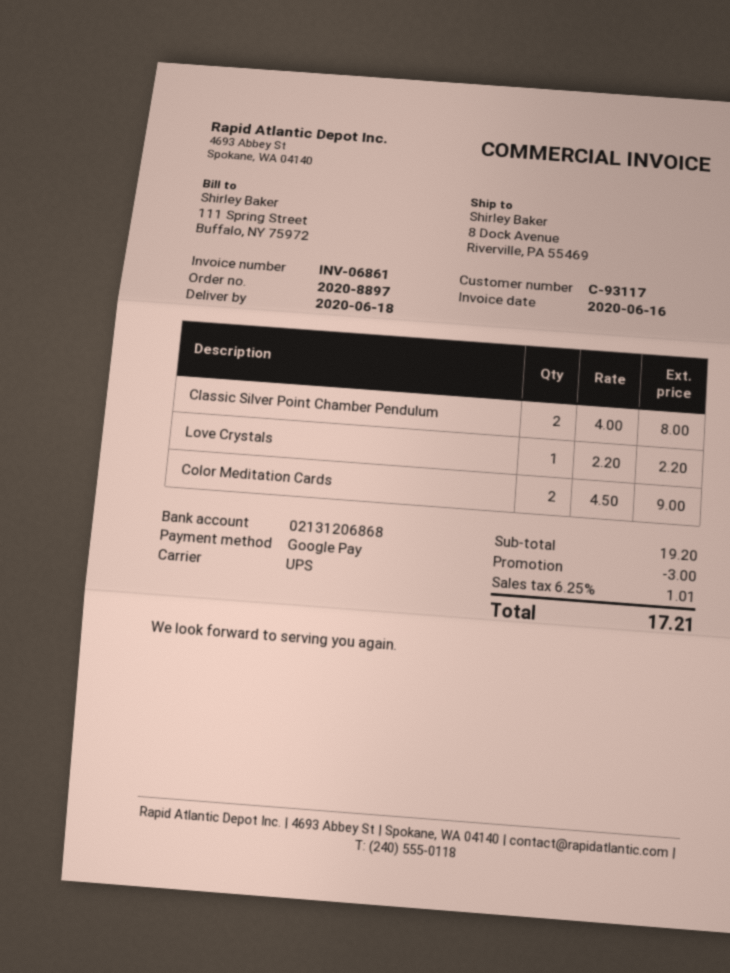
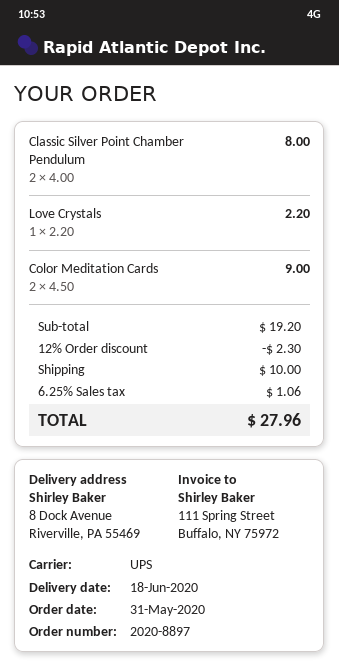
discount: 3.00 -> 2.30
shipping: none -> 10.00
tax: 6.25% = 1.01 -> 6.25% = 1.06
total: 17.21 -> 27.96

